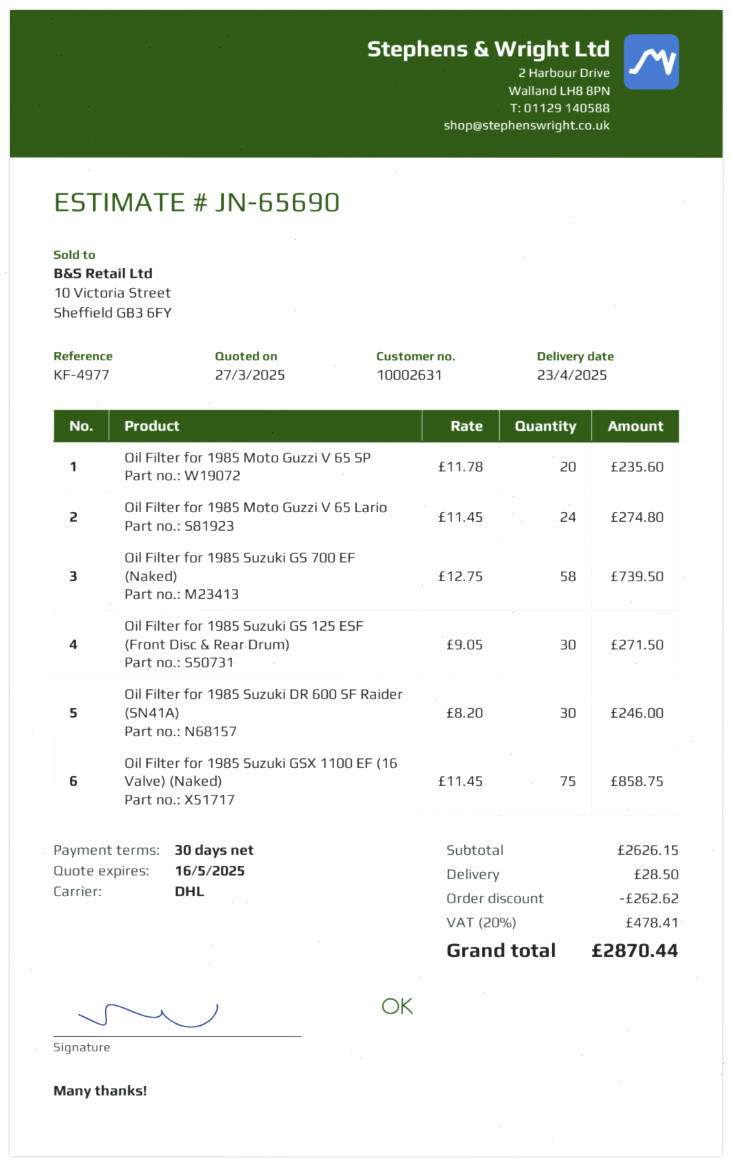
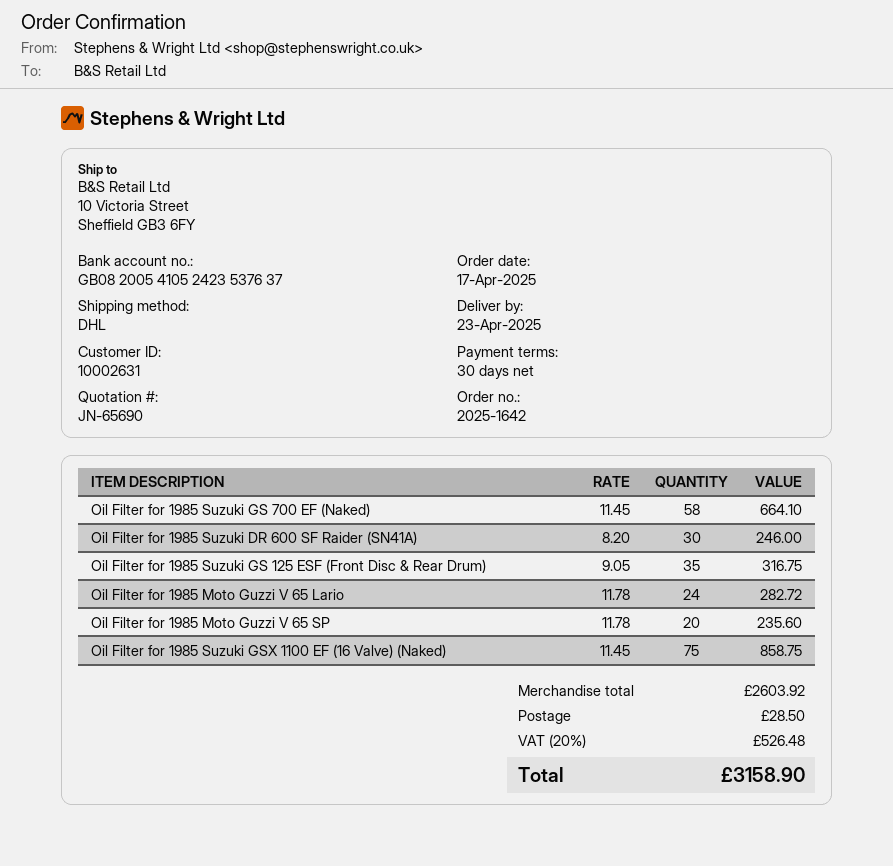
Oil Filter for 1985 Moto Guzzi V 65 Lario: 24 x 11.45 = 274.80 -> 24 x 11.78 = 282.72
Oil Filter for 1985 Suzuki GS 700 EF (Naked): 58 x 12.75 = 739.50 -> 58 x 11.45 = 664.10
Oil Filter for 1985 Suzuki GS 125 ESF (Front Disc & Rear Drum): 30 x 9.05 = 271.50 -> 35 x 9.05 = 316.75
subtotal: 2626.15 -> 2603.92
discount: 262.62 -> none
tax: 20% = 478.41 -> 20% = 526.48
total: 2870.44 -> 3158.90

